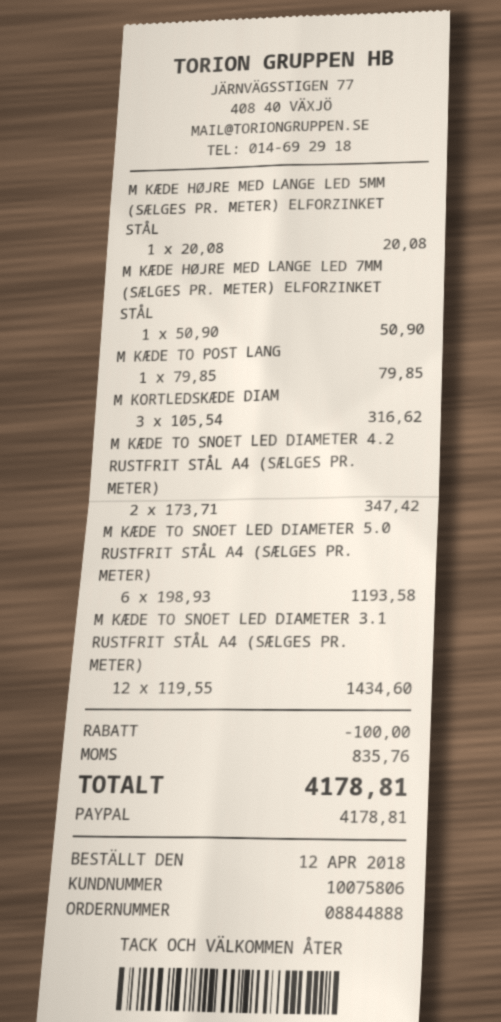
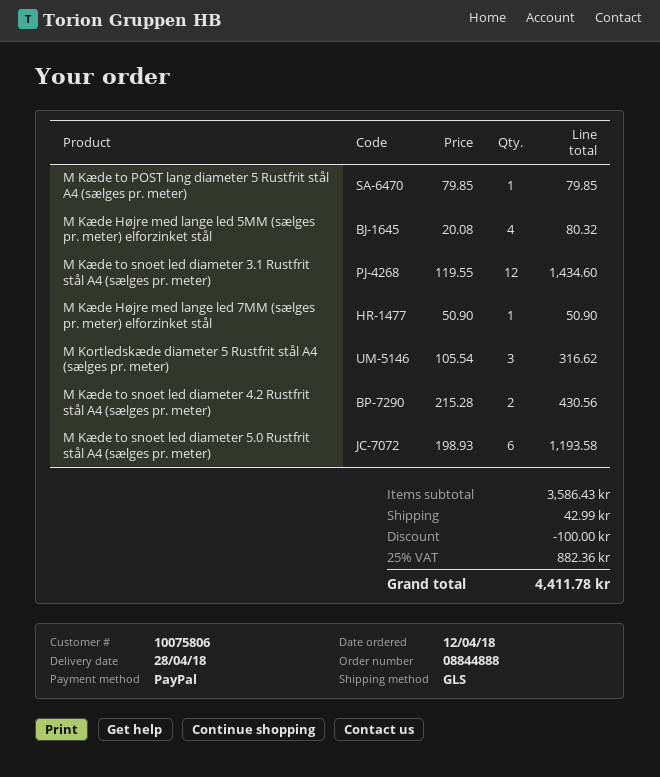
M KÆDE HØJRE MED LANGE LED 5MM (SÆLGES PR. METER) ELFORZINKET STÅL: 1 x 20.08 = 20.08 -> 4 x 20.08 = 80.32
M KÆDE TO SNOET LED DIAMETER 4.2 RUSTFRIT STÅL A4 (SÆLGES PR. METER): 2 x 173.71 = 347.42 -> 2 x 215.28 = 430.56
shipping: none -> 42.99
tax: 835.76 -> 882.36
total: 4178.81 -> 4411.78

